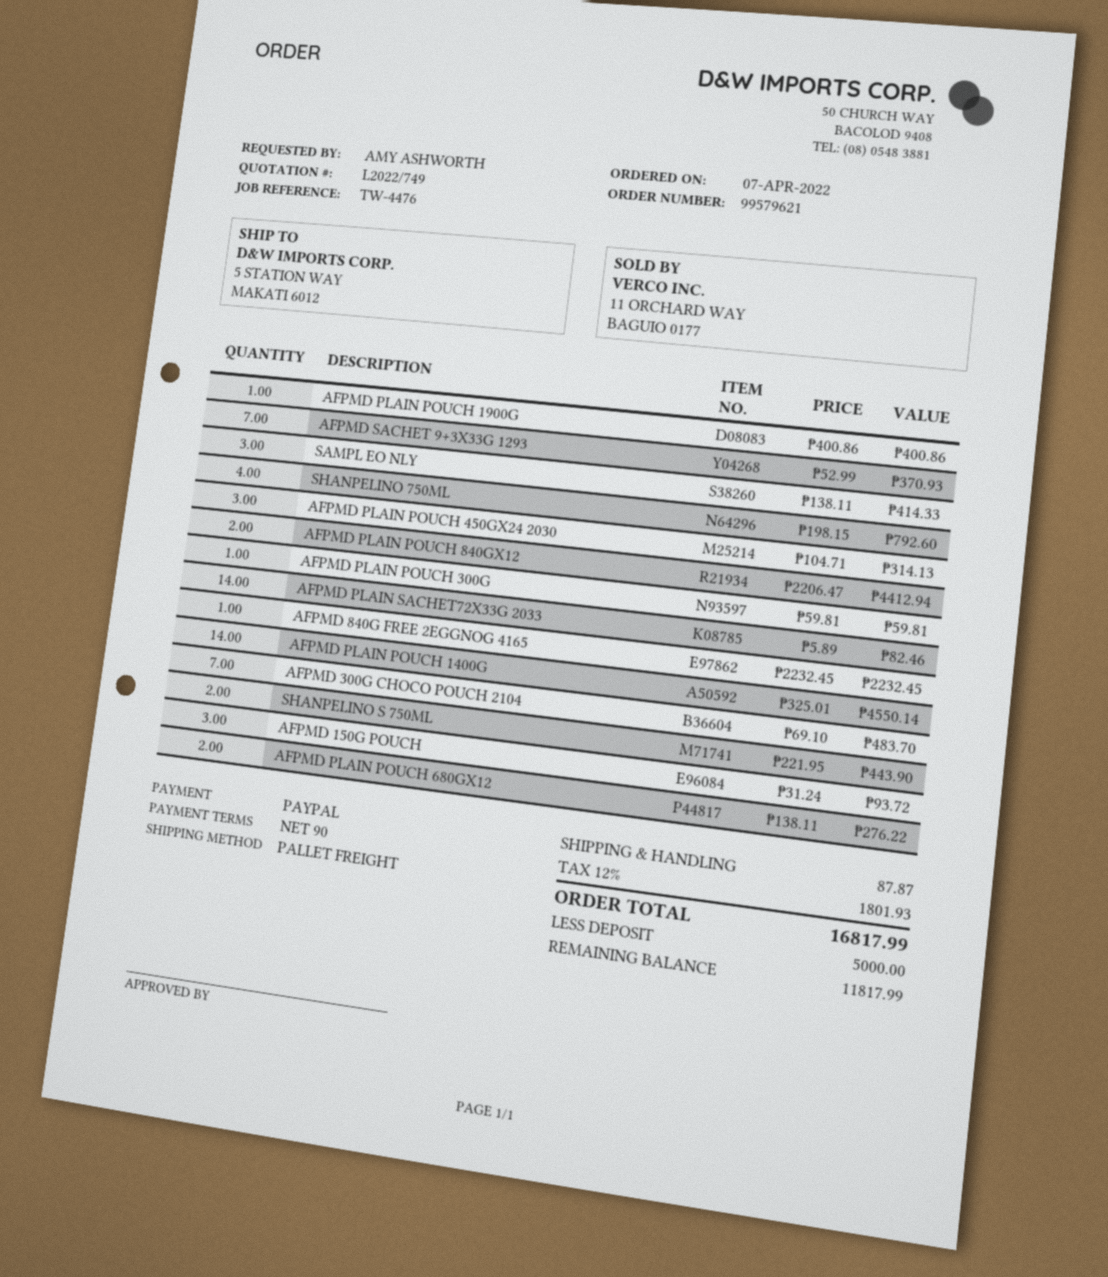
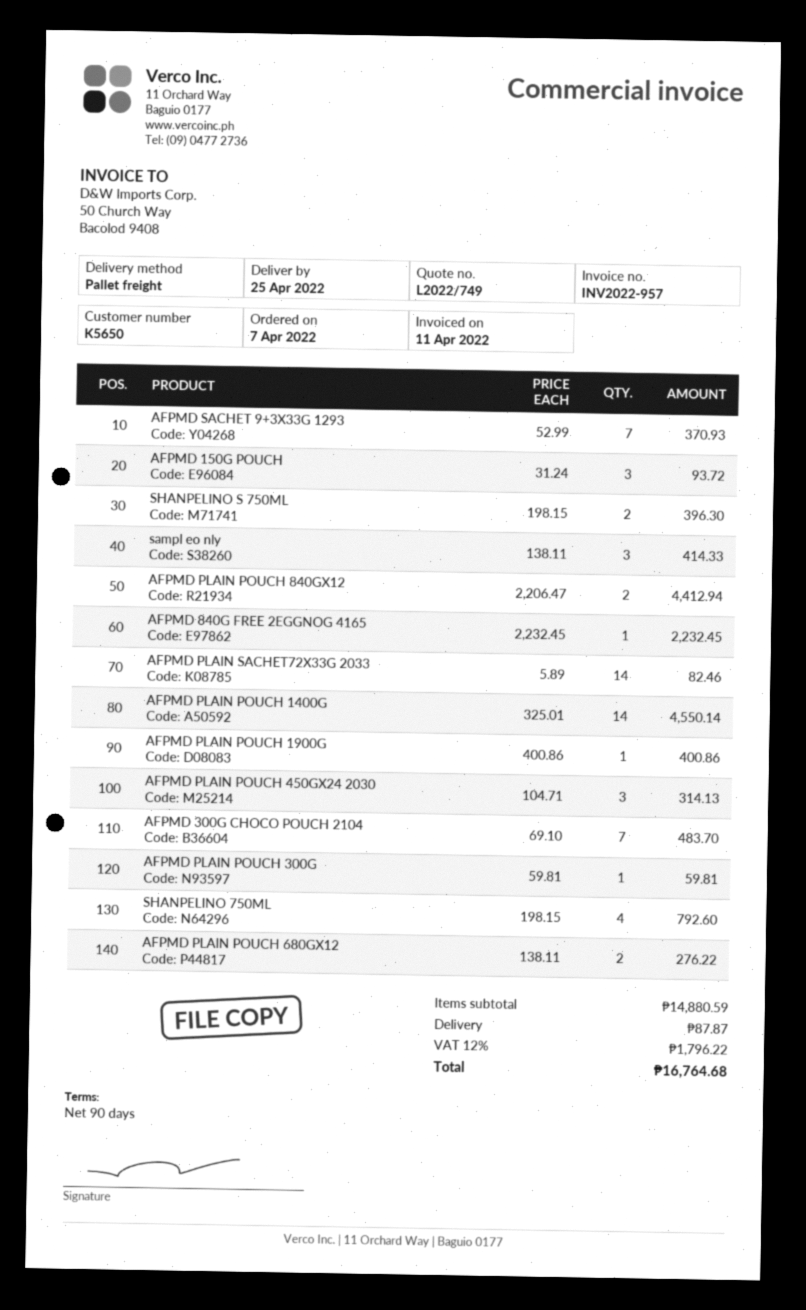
SHANPELINO S 750ML: 2 x 221.95 = 443.90 -> 2 x 198.15 = 396.30
tax: 12% = 1801.93 -> 12% = 1796.22
total: 16817.99 -> 16764.68

